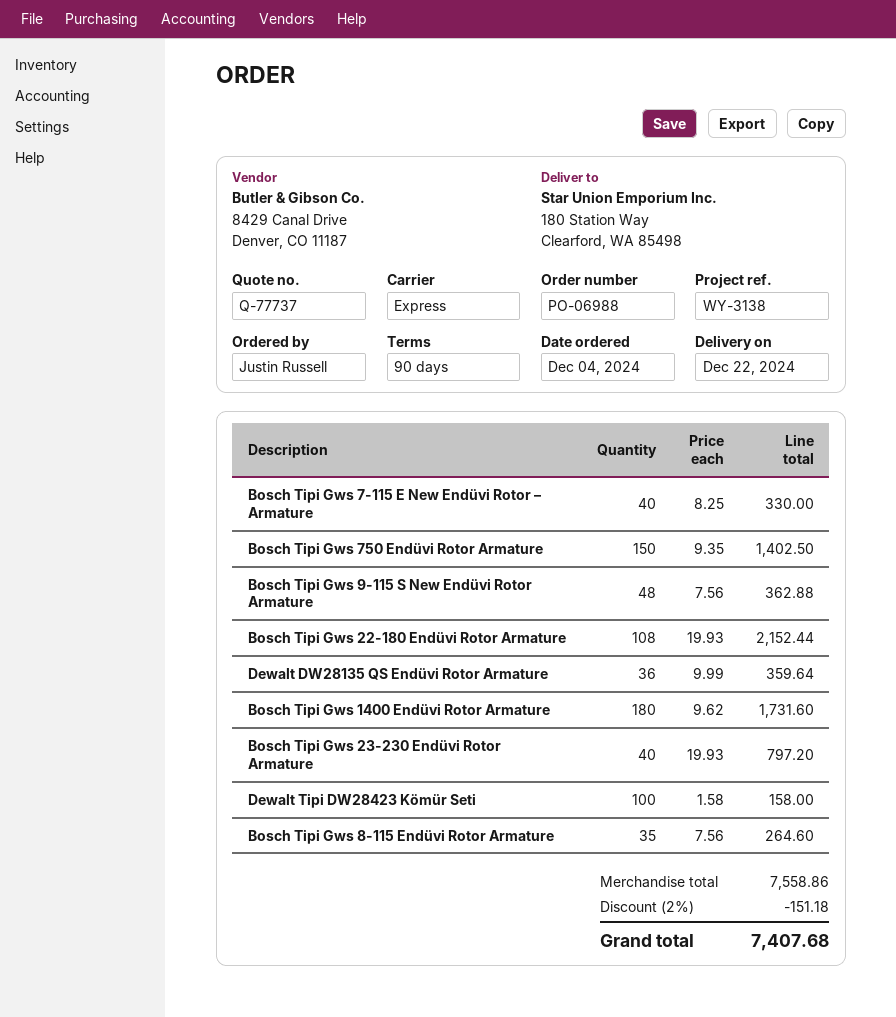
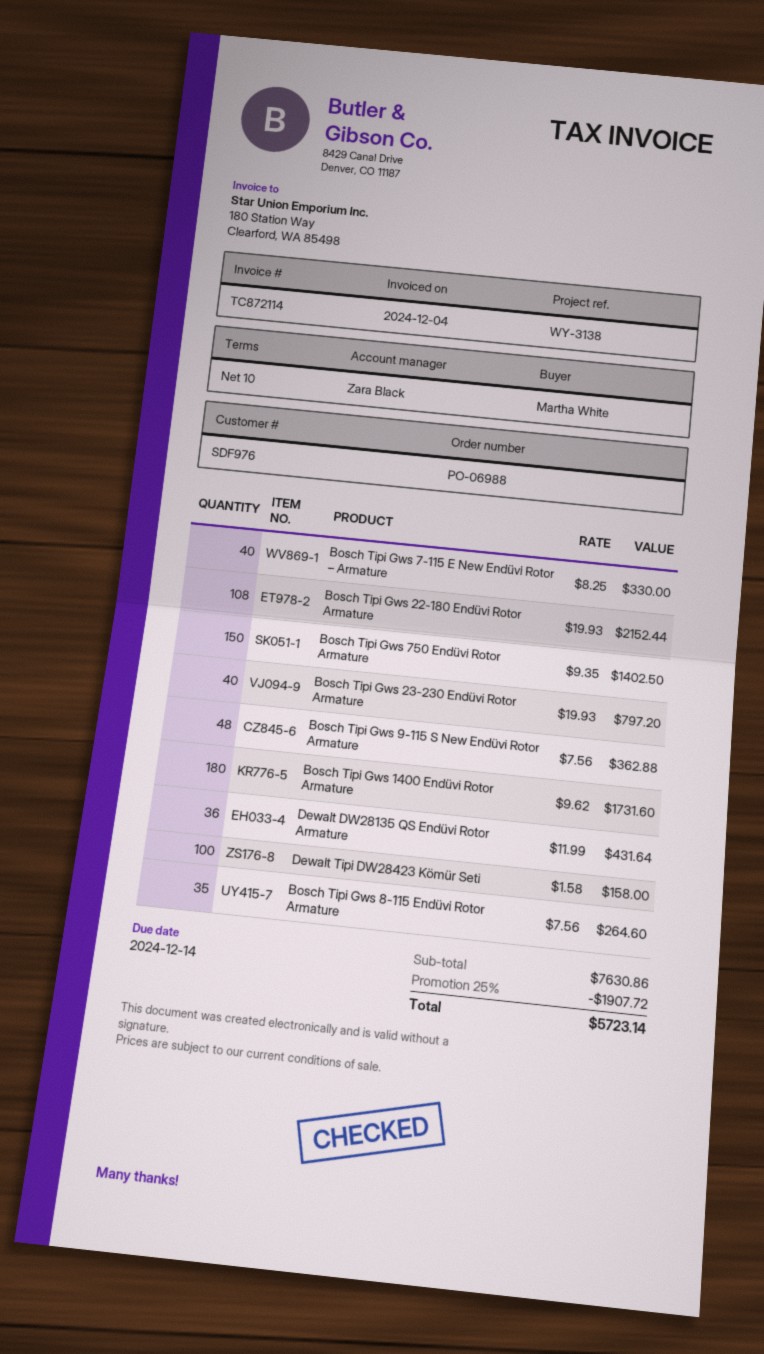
payment terms: 90 days -> 10 days
ordered by: Justin Russell -> Martha White
Dewalt DW28135 QS Endüvi Rotor Armature: 36 x 9.99 = 359.64 -> 36 x 11.99 = 431.64
subtotal: 7558.86 -> 7630.86
discount: 2% = 151.18 -> 25% = 1907.72
total: 7407.68 -> 5723.14

